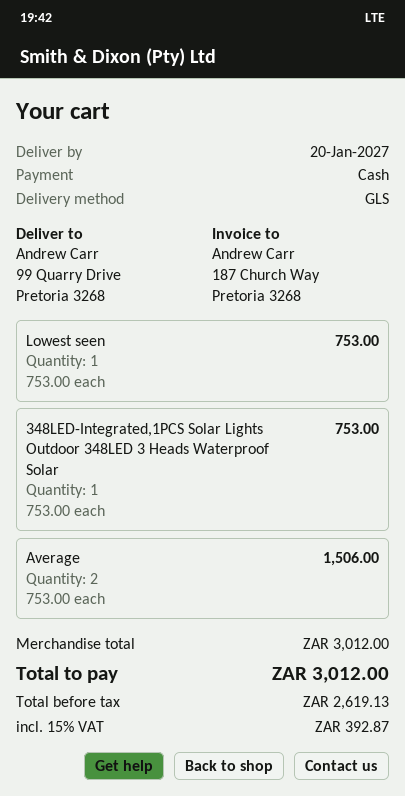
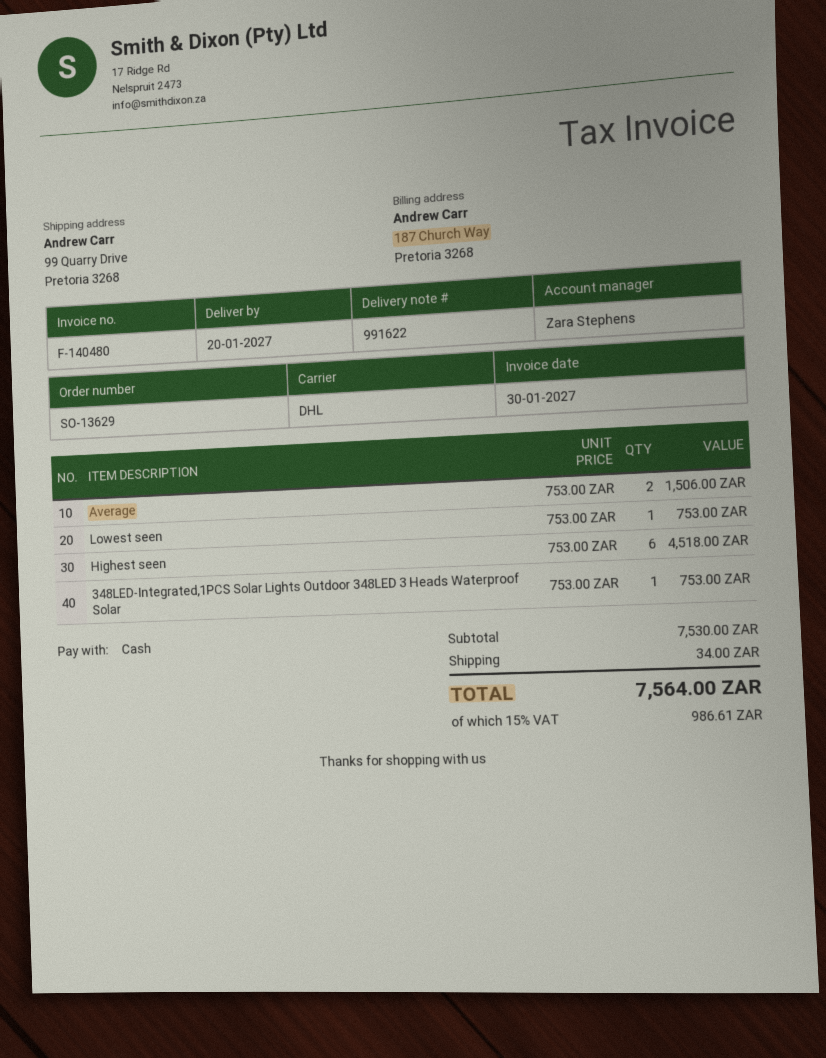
shipping method: GLS -> DHL
Highest seen: none -> 6 x 753.00 = 4518.00
subtotal: 3012.00 -> 7530.00
shipping: none -> 34.00
tax: 15% = 392.87 -> 15% = 986.61
total: 3012.00 -> 7564.00

